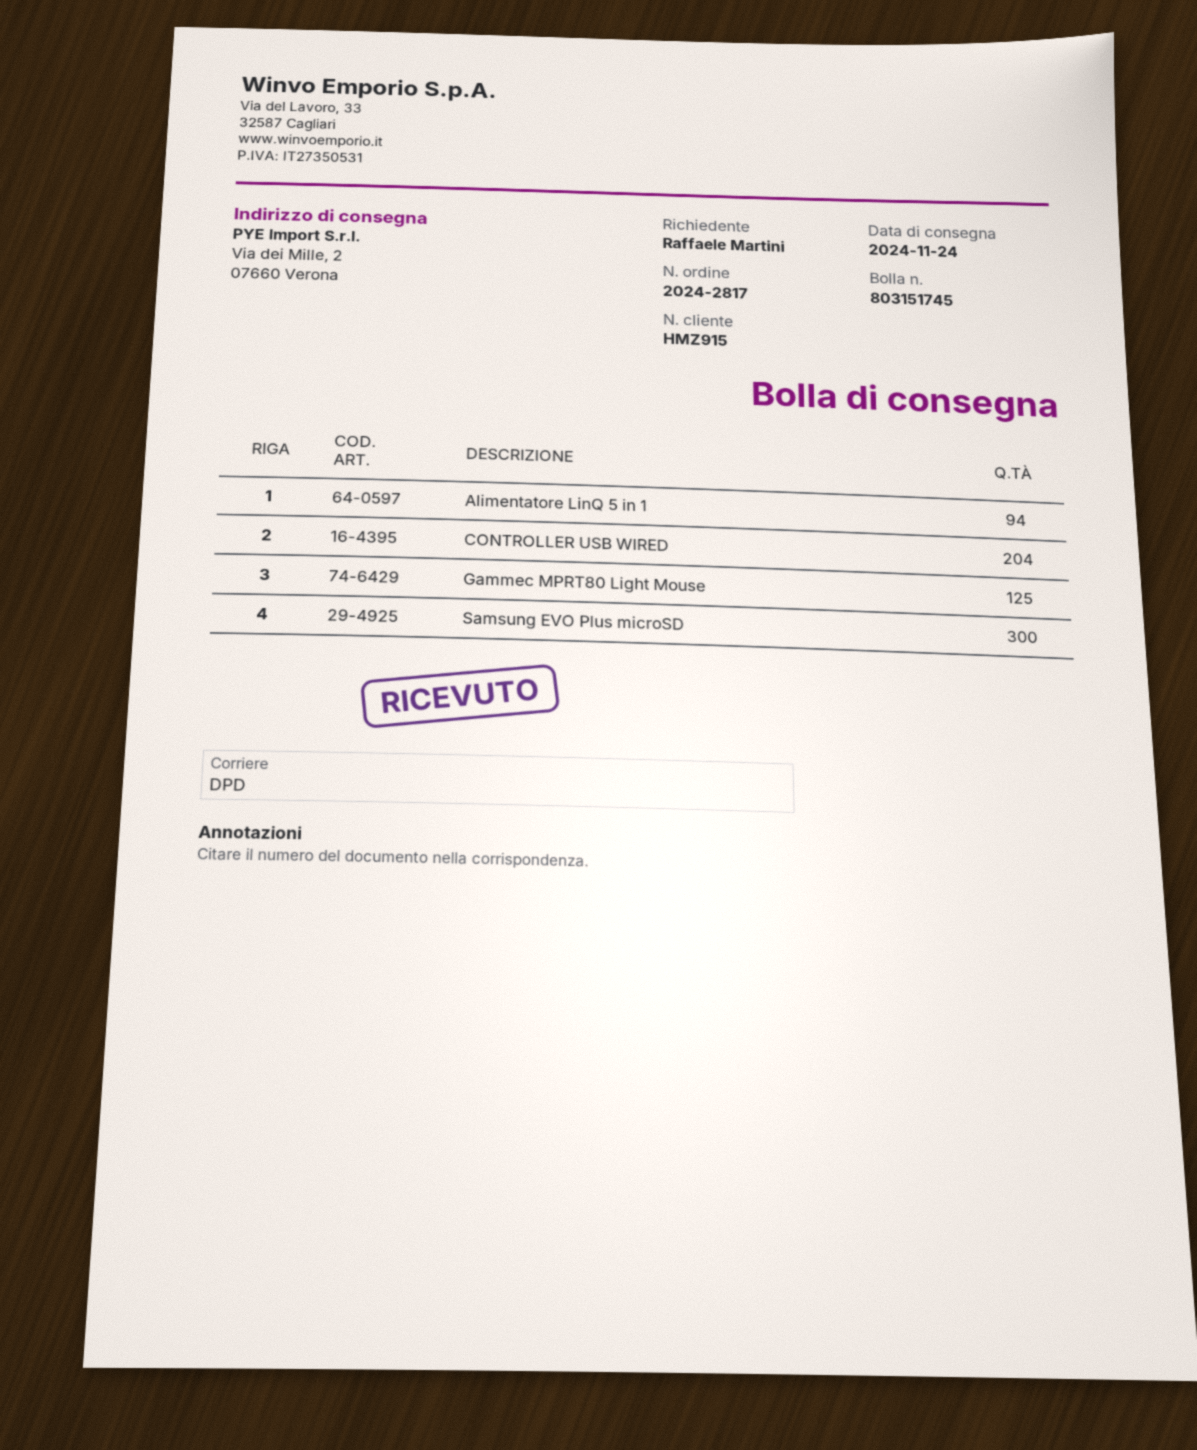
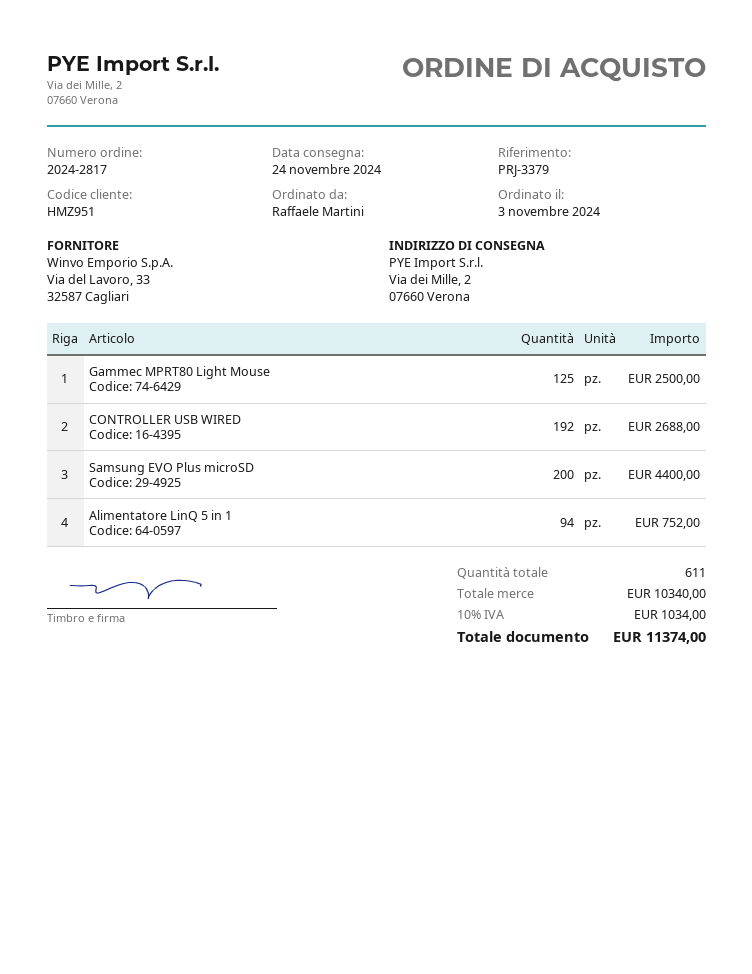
customer number: HMZ915 -> HMZ951
CONTROLLER USB WIRED: 204 -> 192
Samsung EVO Plus microSD: 300 -> 200

